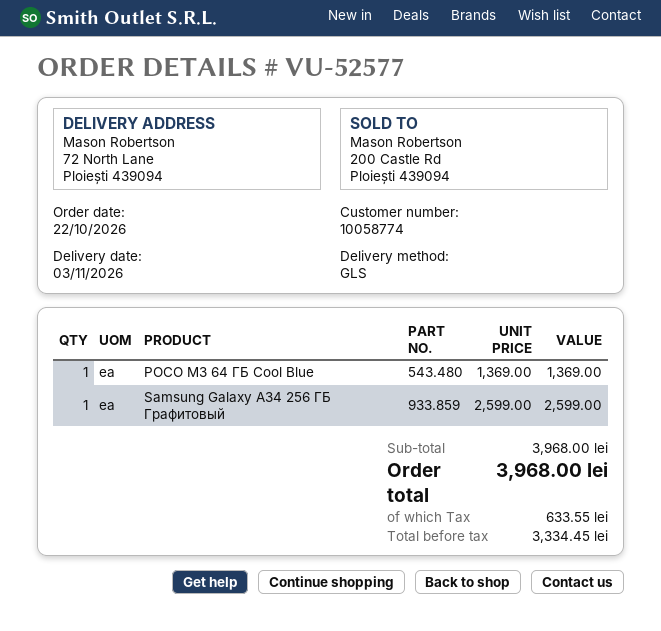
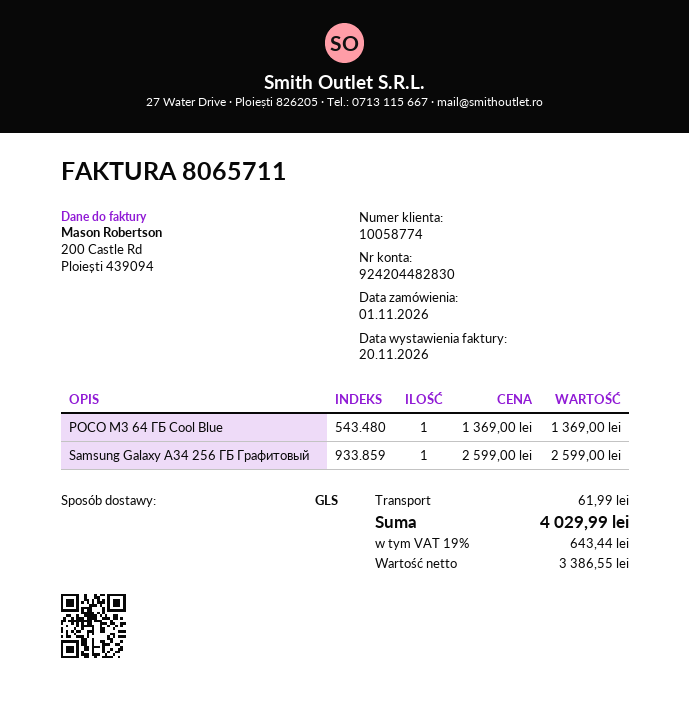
order date: 2026-10-22 -> 2026-11-01
shipping: none -> 61.99
net: 3334.45 -> 3386.55
tax: 633.55 -> 643.44
total: 3968.00 -> 4029.99

